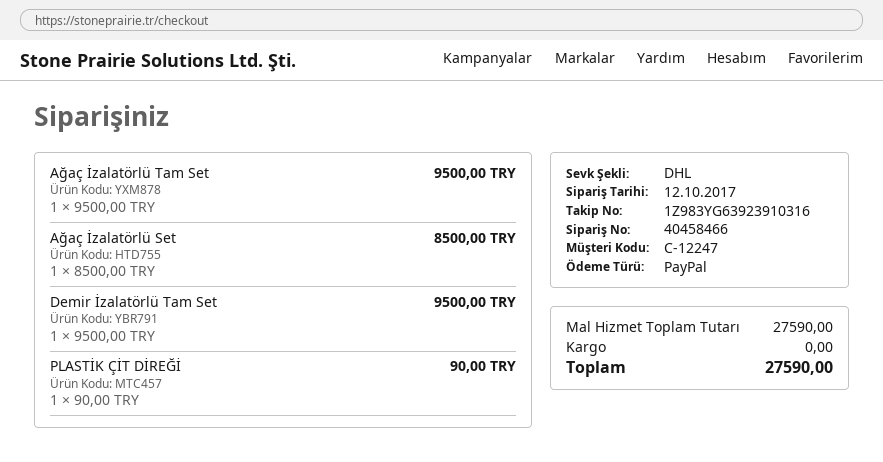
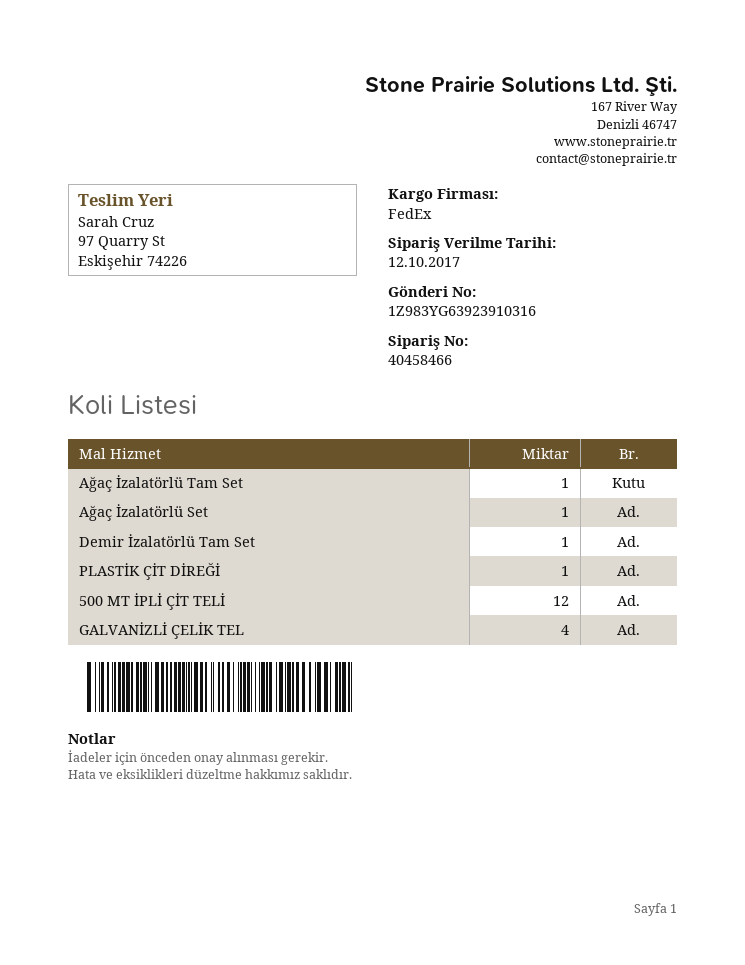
shipping method: DHL -> FedEx
500 MT İPLİ ÇİT TELİ: none -> 12
GALVANİZLİ ÇELİK TEL: none -> 4

